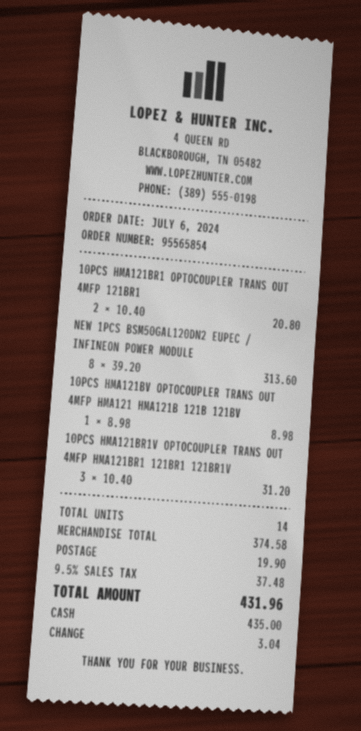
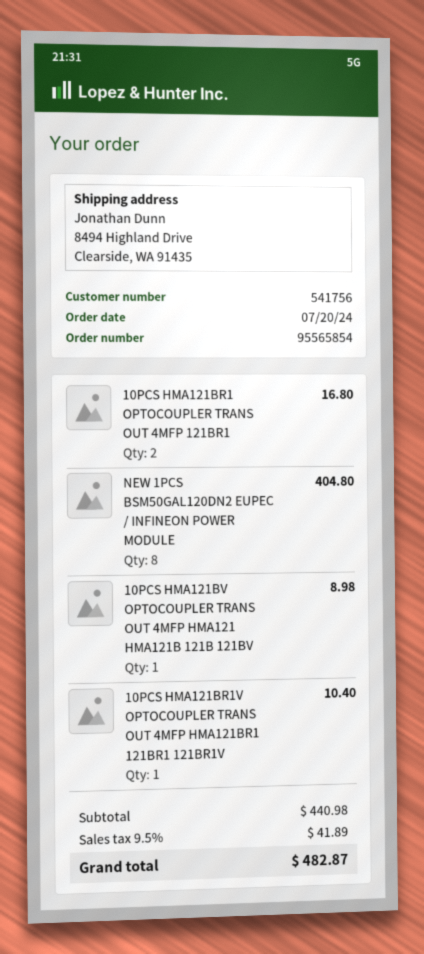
order date: 2024-07-06 -> 2024-07-20
10PCS HMA121BR1 OPTOCOUPLER TRANS OUT 4MFP 121BR1: 2 for 20.80 -> 2 for 16.80
NEW 1PCS BSM50GAL120DN2 EUPEC / INFINEON POWER MODULE: 8 for 313.60 -> 8 for 404.80
10PCS HMA121BR1V OPTOCOUPLER TRANS OUT 4MFP HMA121BR1 121BR1 121BR1V: 3 for 31.20 -> 1 for 10.40
subtotal: 374.58 -> 440.98
shipping: 19.90 -> none
tax: 9.5% = 37.48 -> 9.5% = 41.89
total: 431.96 -> 482.87

